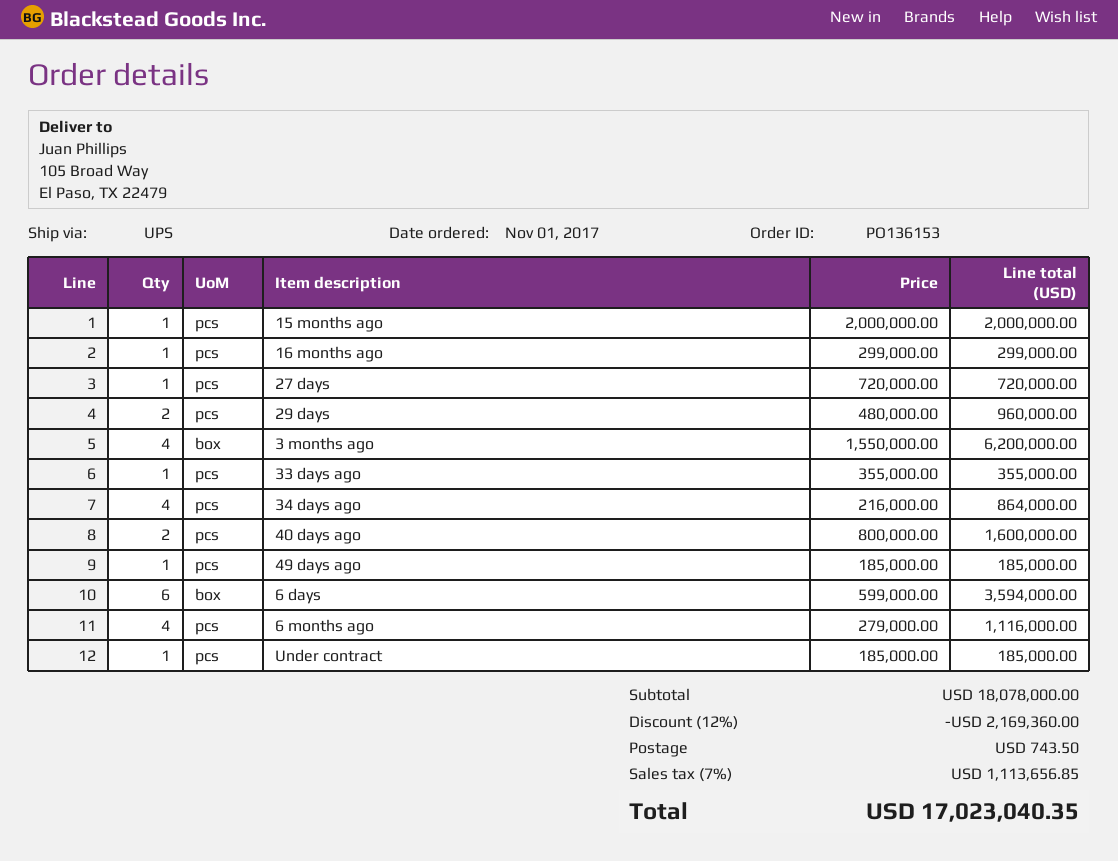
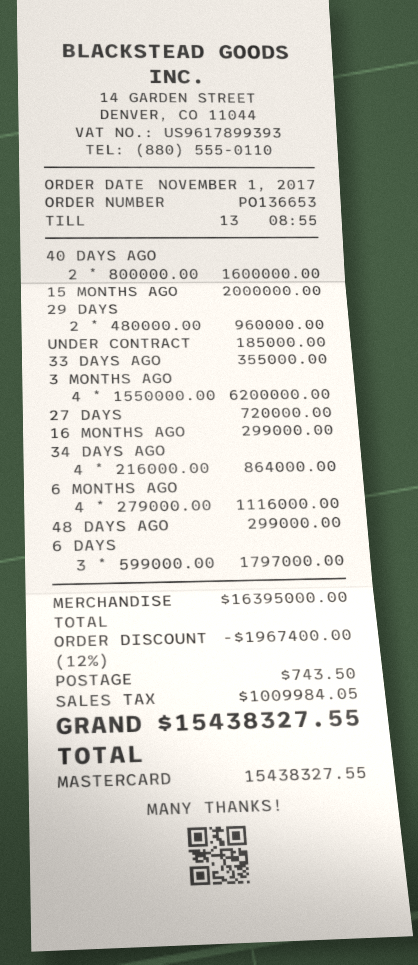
order number: PO136153 -> PO136653
49 days ago: 1 x 185000.00 = 185000.00 -> none
6 days: 6 x 599000.00 = 3594000.00 -> 3 x 599000.00 = 1797000.00
48 DAYS AGO: none -> 1 x 299000.00 = 299000.00
subtotal: 18078000.00 -> 16395000.00
discount: 12% = 2169360.00 -> 12% = 1967400.00
tax: 1113656.85 -> 1009984.05
total: 17023040.35 -> 15438327.55

